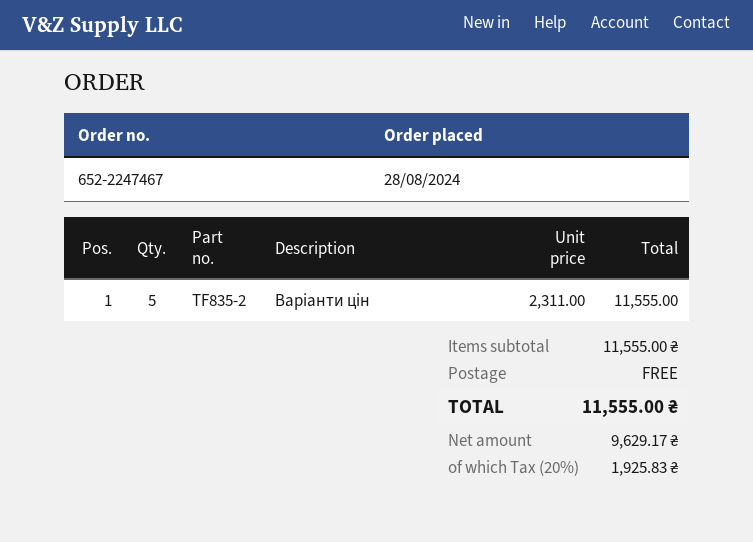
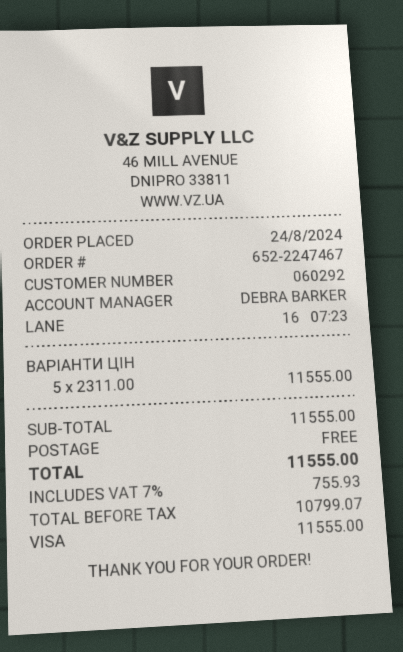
order date: 2024-08-28 -> 2024-08-24
net: 9629.17 -> 10799.07
tax: 20% = 1925.83 -> 7% = 755.93

